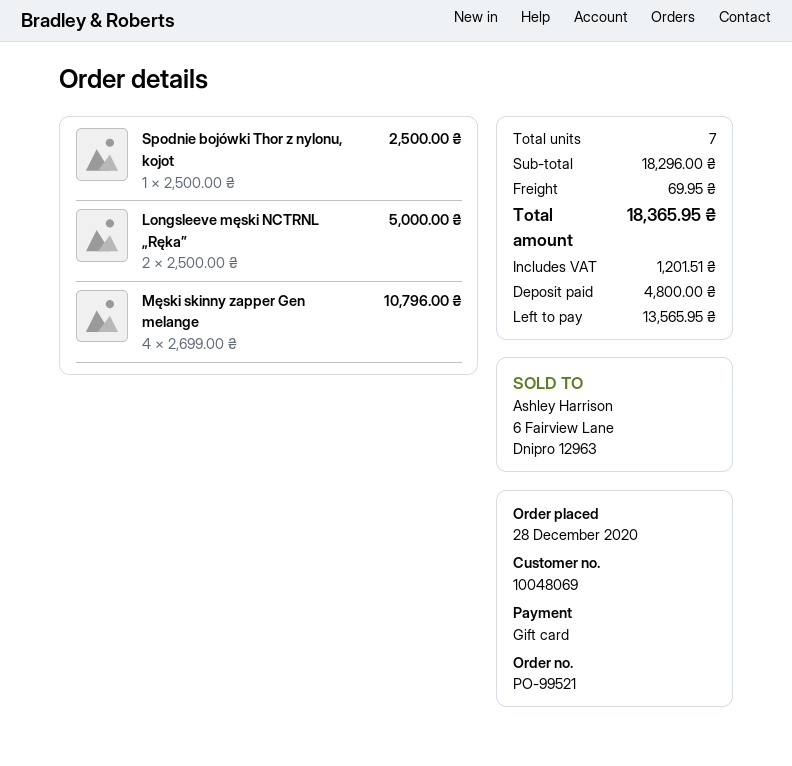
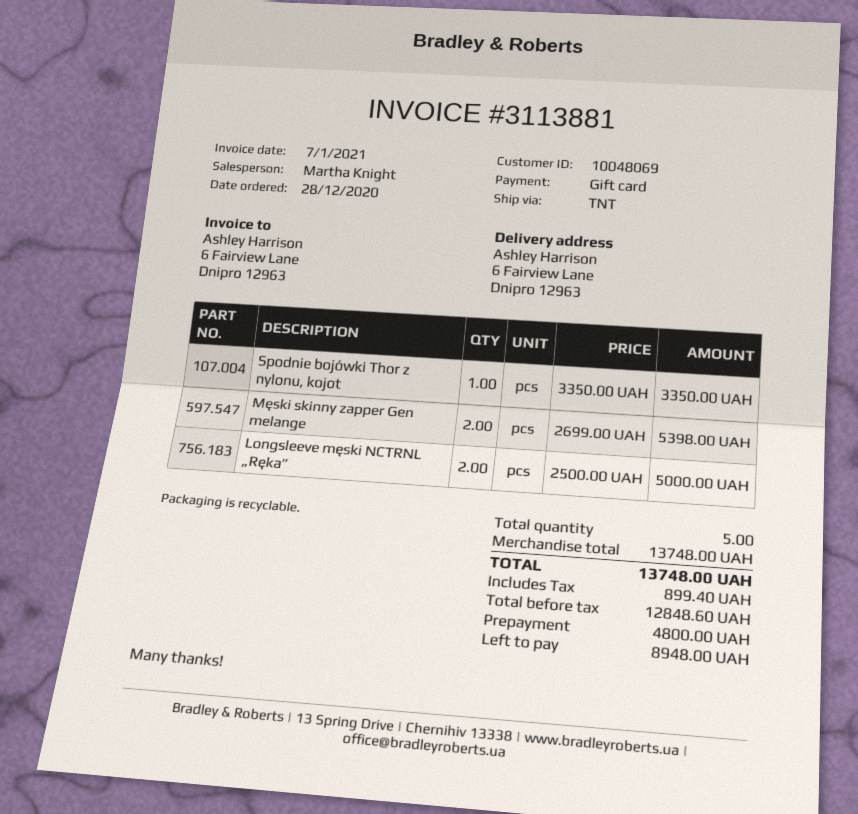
Spodnie bojówki Thor z nylonu, kojot: 1 x 2500.00 = 2500.00 -> 1 x 3350.00 = 3350.00
Męski skinny zapper Gen melange: 4 x 2699.00 = 10796.00 -> 2 x 2699.00 = 5398.00
total quantity: 7 -> 5
subtotal: 18296.00 -> 13748.00
shipping: 69.95 -> none
tax: 1201.51 -> 899.40
total: 18365.95 -> 13748.00
balance: 13565.95 -> 8948.00

